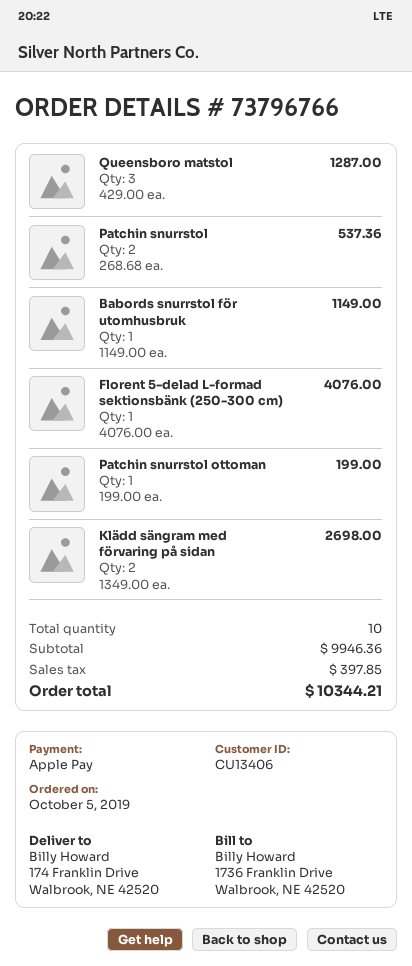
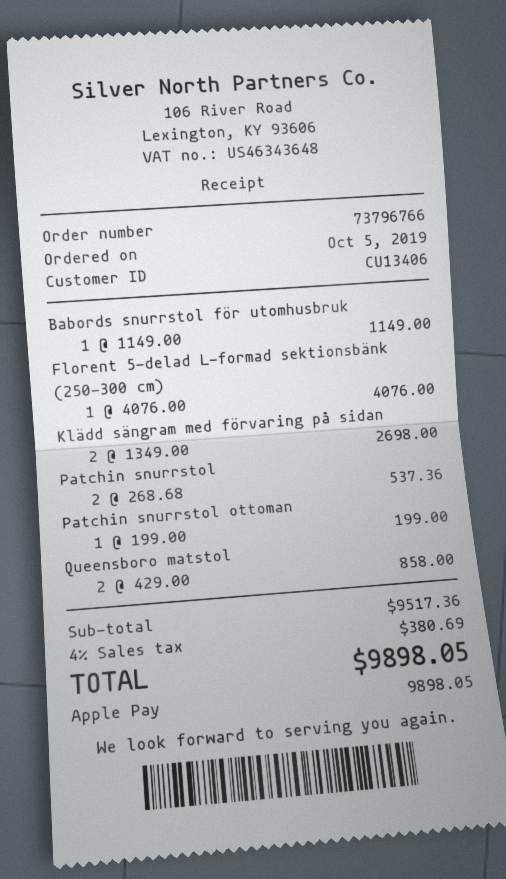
Queensboro matstol: 3 x 429.00 = 1287.00 -> 2 x 429.00 = 858.00
subtotal: 9946.36 -> 9517.36
tax: 397.85 -> 380.69
total: 10344.21 -> 9898.05

